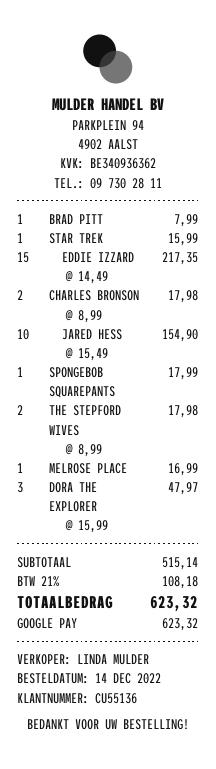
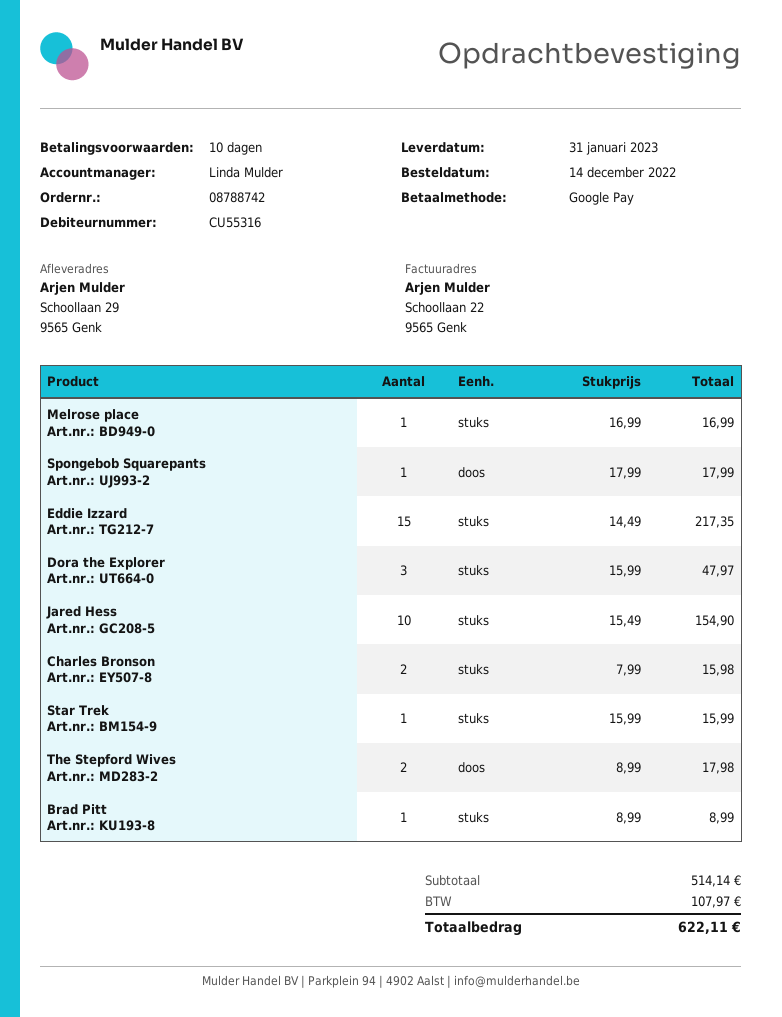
customer number: CU55136 -> CU55316
BRAD PITT: 1 x 7.99 = 7.99 -> 1 x 8.99 = 8.99
CHARLES BRONSON: 2 x 8.99 = 17.98 -> 2 x 7.99 = 15.98
subtotal: 515.14 -> 514.14
tax: 108.18 -> 107.97
total: 623.32 -> 622.11

